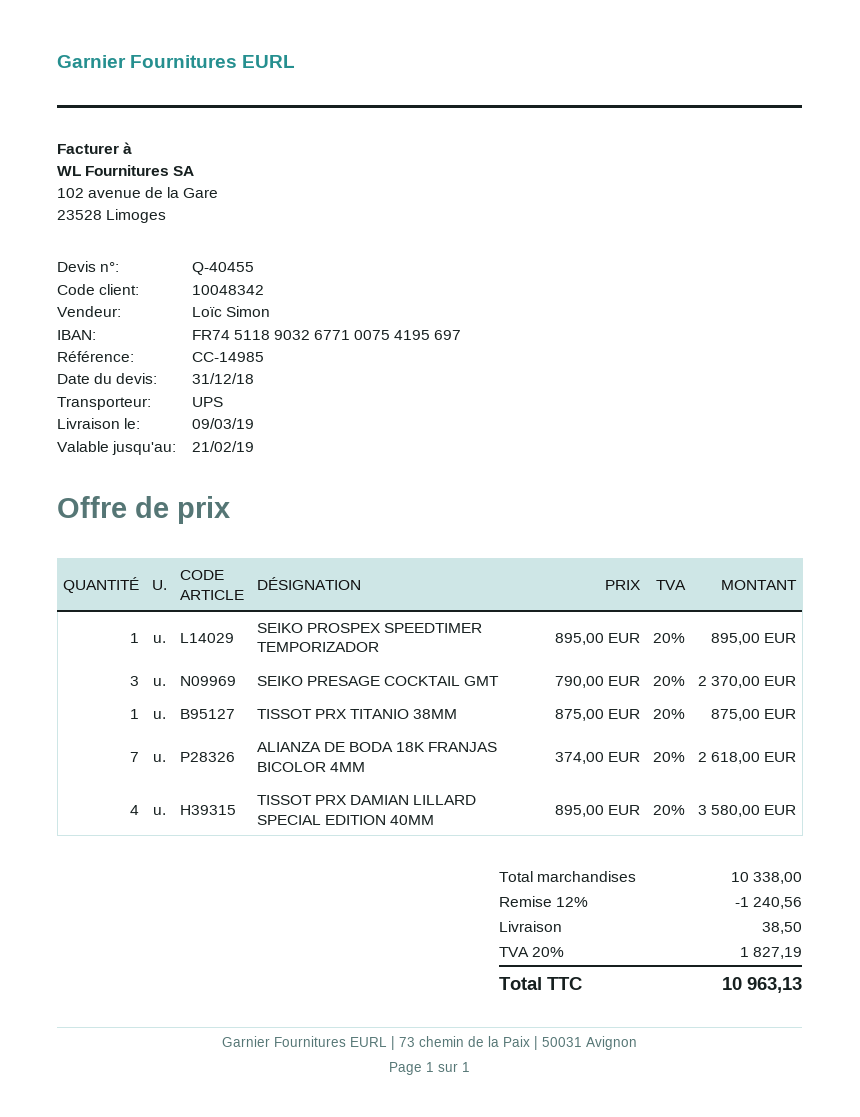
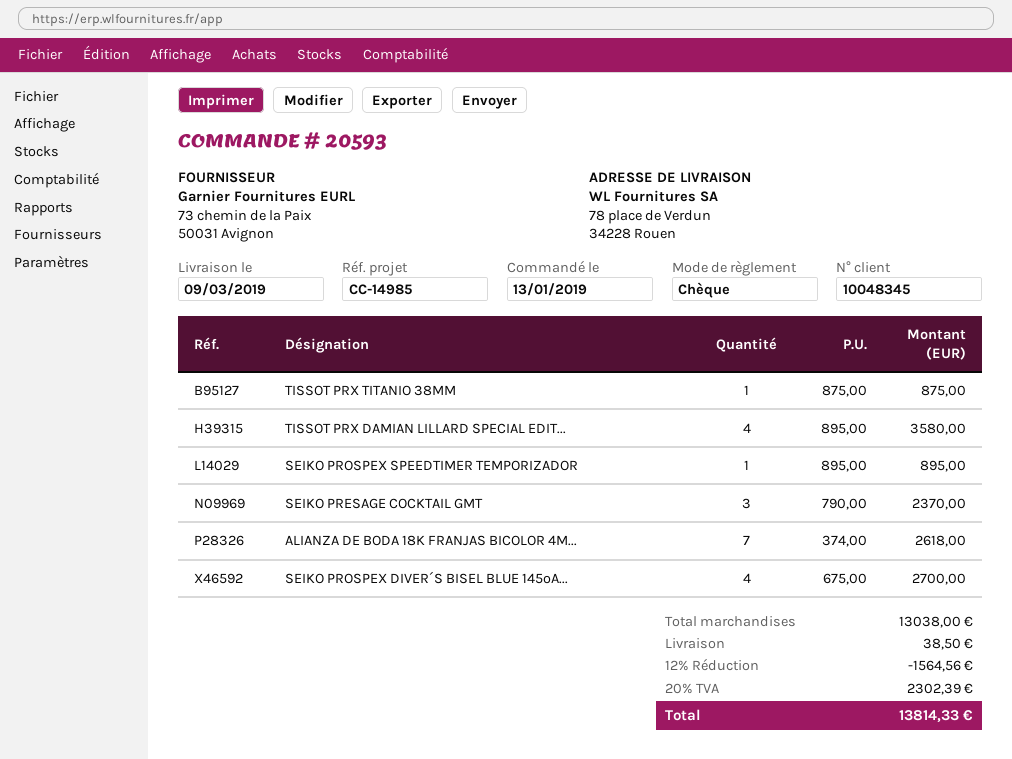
customer number: 10048342 -> 10048345
SEIKO PROSPEX DIVER´S BISEL BLUE 145ºA...: none -> 4 x 675.00 = 2700.00
subtotal: 10338.00 -> 13038.00
discount: 12% = 1240.56 -> 12% = 1564.56
tax: 20% = 1827.19 -> 20% = 2302.39
total: 10963.13 -> 13814.33

